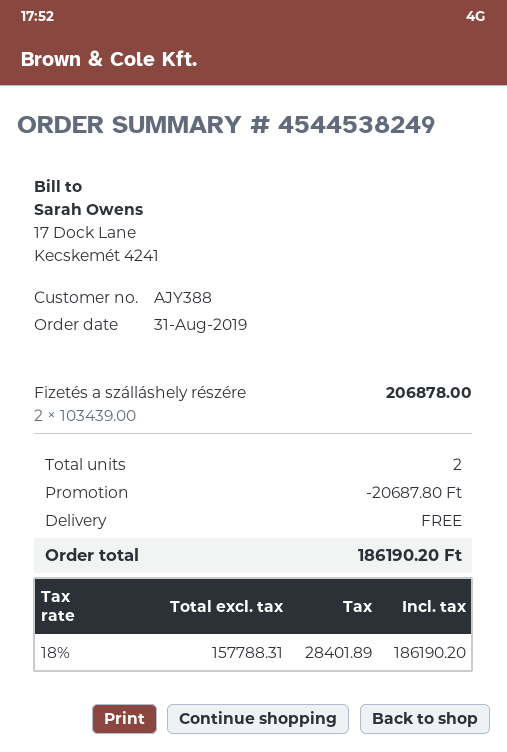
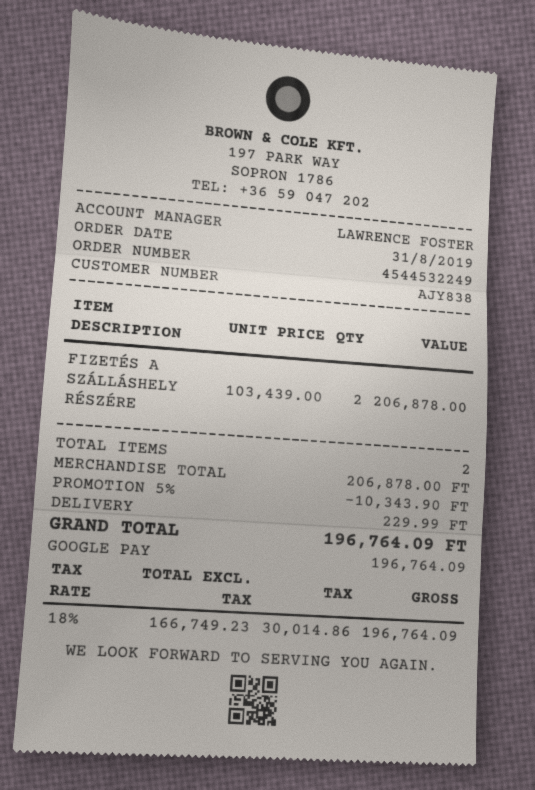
order number: 4544538249 -> 4544532249
customer number: AJY388 -> AJY838
discount: 20687.80 -> 10343.90
shipping: 0.00 -> 229.99
net: 157788.31 -> 166749.23
tax: 18% = 28401.89 -> 18% = 30014.86
total: 186190.20 -> 196764.09

